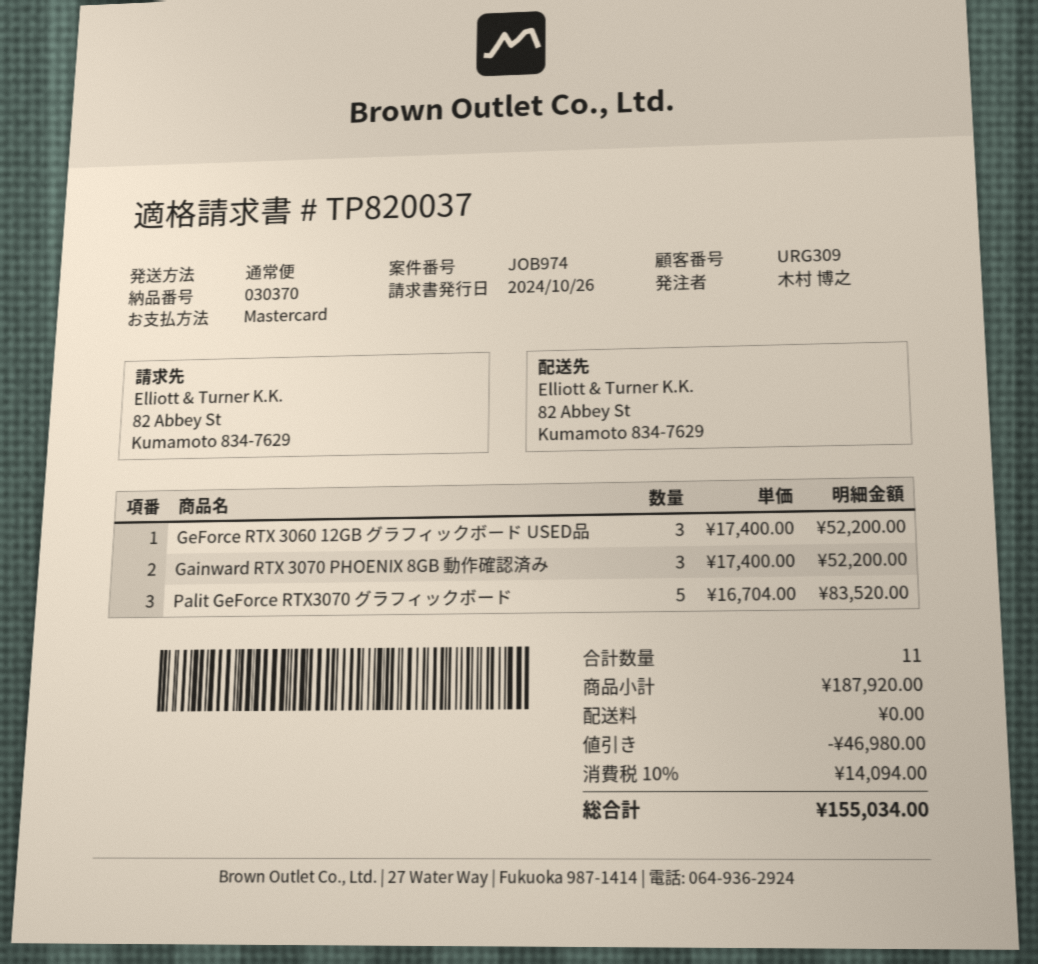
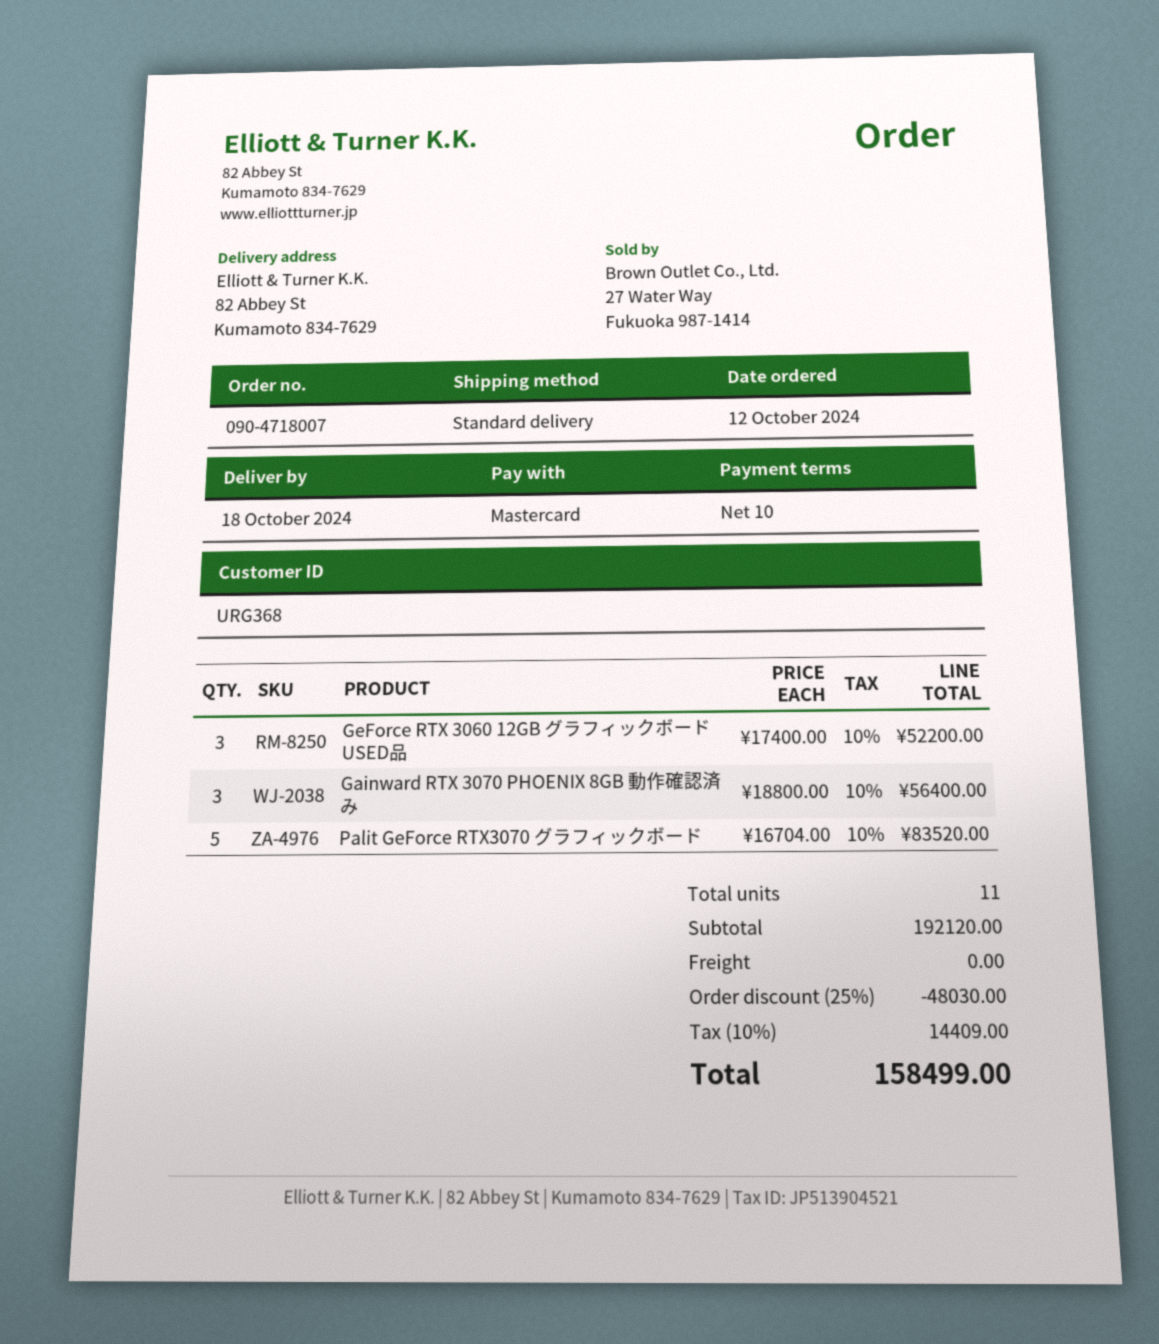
customer number: URG309 -> URG368
Gainward RTX 3070 PHOENIX 8GB 動作確認済み: 3 x 17400.00 = 52200.00 -> 3 x 18800.00 = 56400.00
subtotal: 187920.00 -> 192120.00
discount: 46980.00 -> 48030.00
tax: 10% = 14094.00 -> 10% = 14409.00
total: 155034.00 -> 158499.00

